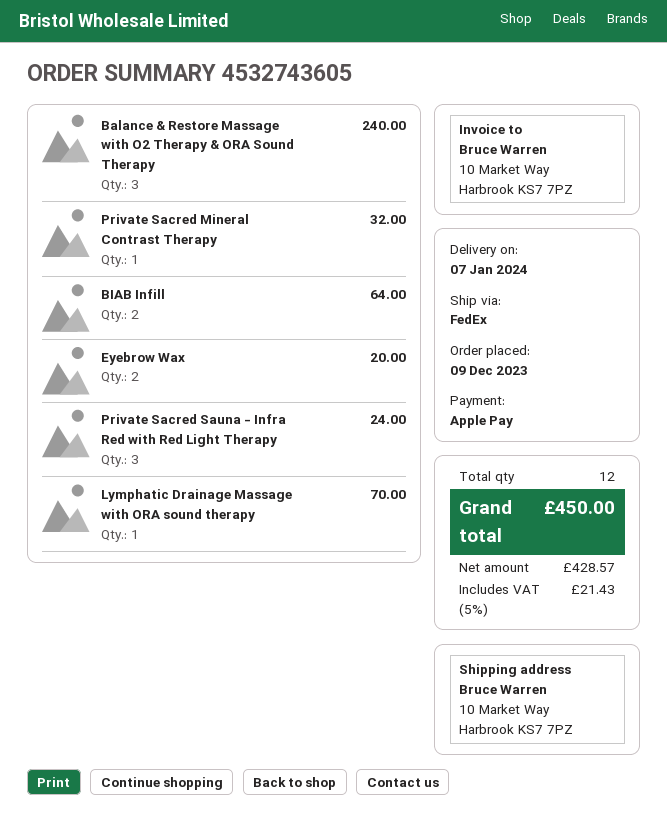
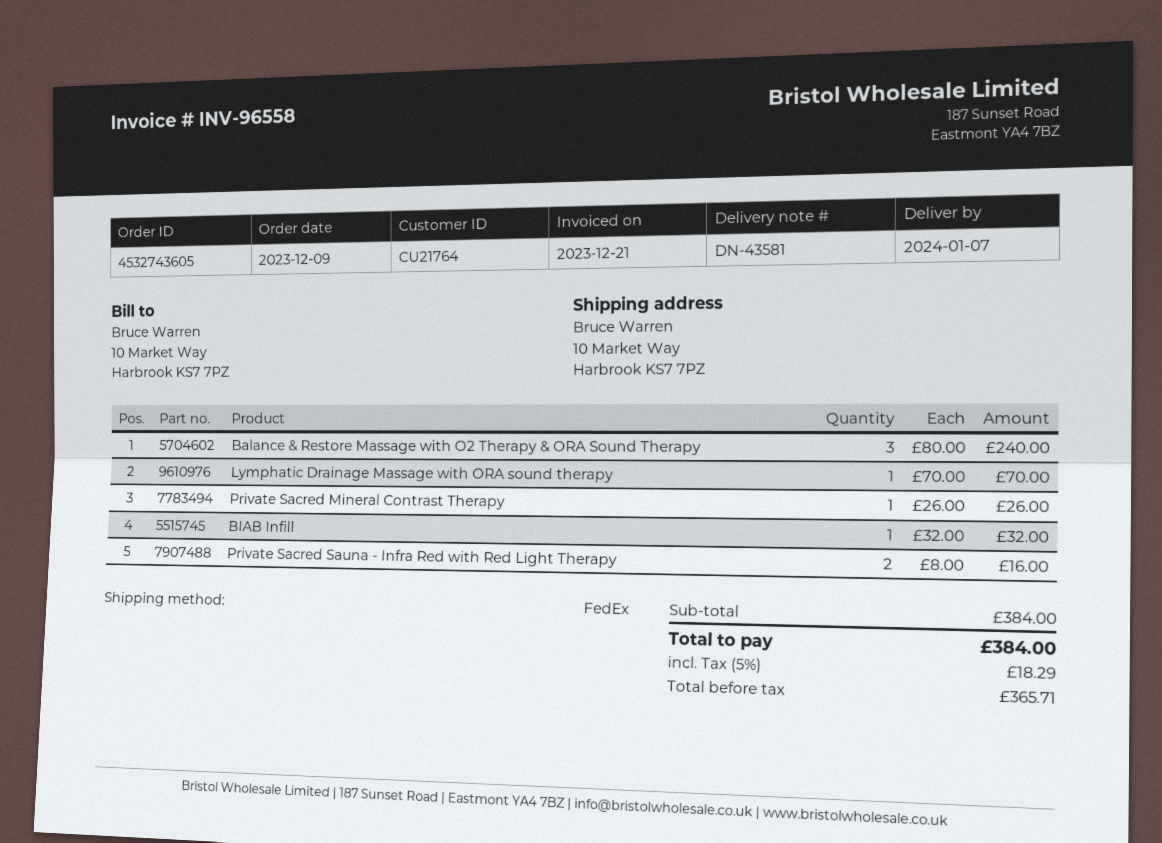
Private Sacred Mineral Contrast Therapy: 1 for 32.00 -> 1 for 26.00
BIAB Infill: 2 for 64.00 -> 1 for 32.00
Eyebrow Wax: 2 for 20.00 -> none
Private Sacred Sauna - Infra Red with Red Light Therapy: 3 for 24.00 -> 2 for 16.00
net: 428.57 -> 365.71
tax: 5% = 21.43 -> 5% = 18.29
total: 450.00 -> 384.00

